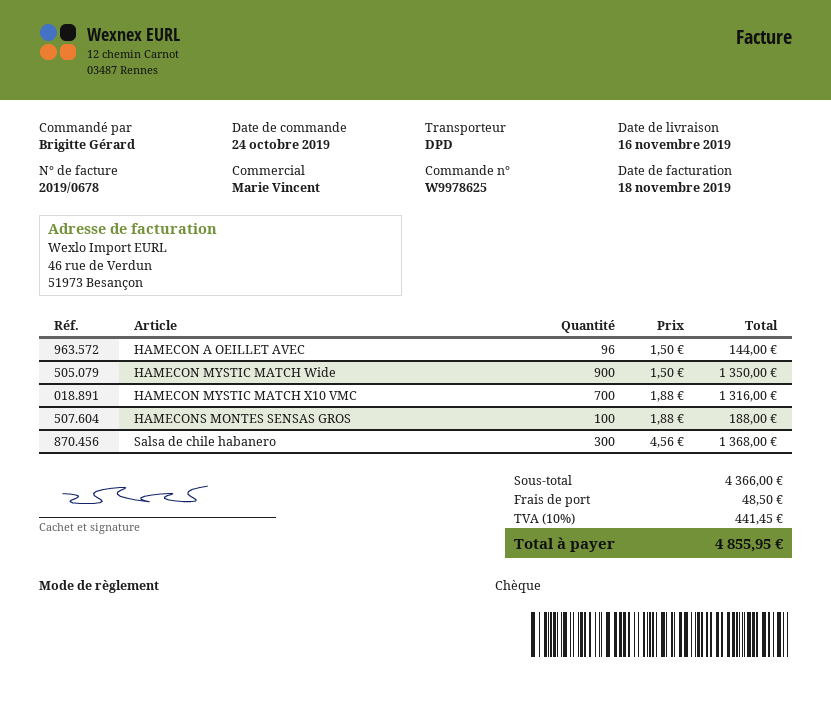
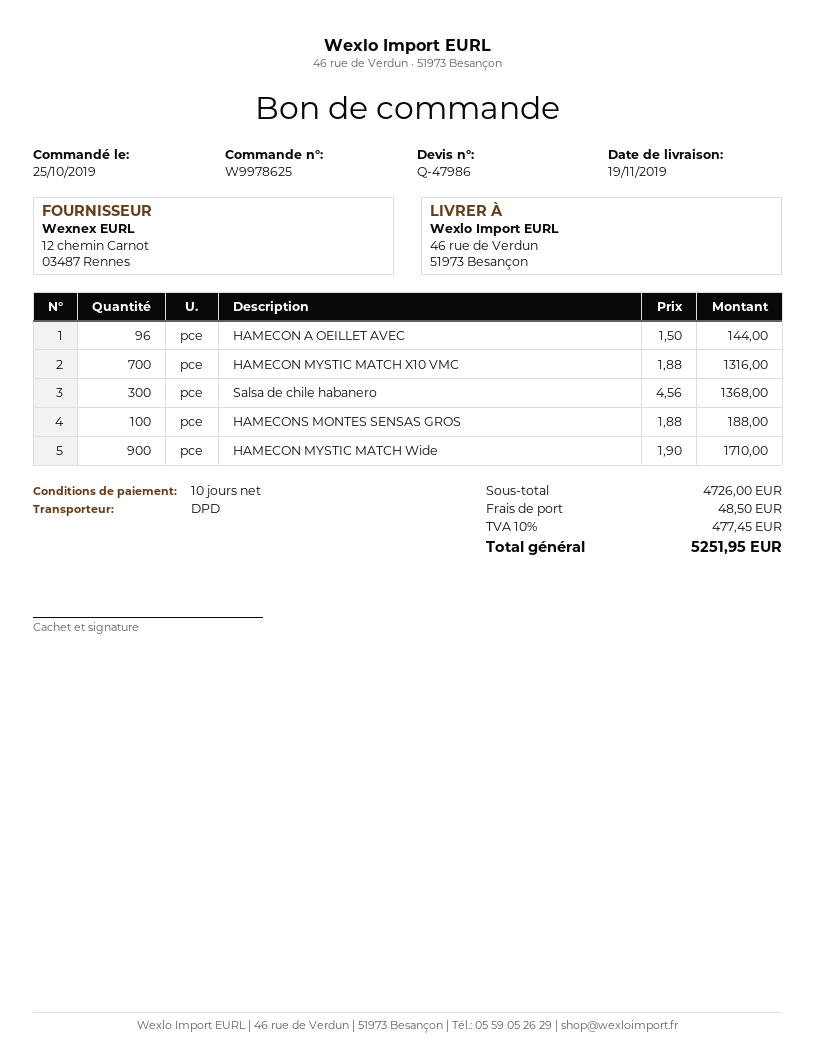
order date: 2019-10-24 -> 2019-10-25
delivery date: 2019-11-16 -> 2019-11-19
HAMECON MYSTIC MATCH Wide: 900 x 1.50 = 1350.00 -> 900 x 1.90 = 1710.00
subtotal: 4366.00 -> 4726.00
tax: 10% = 441.45 -> 10% = 477.45
total: 4855.95 -> 5251.95

